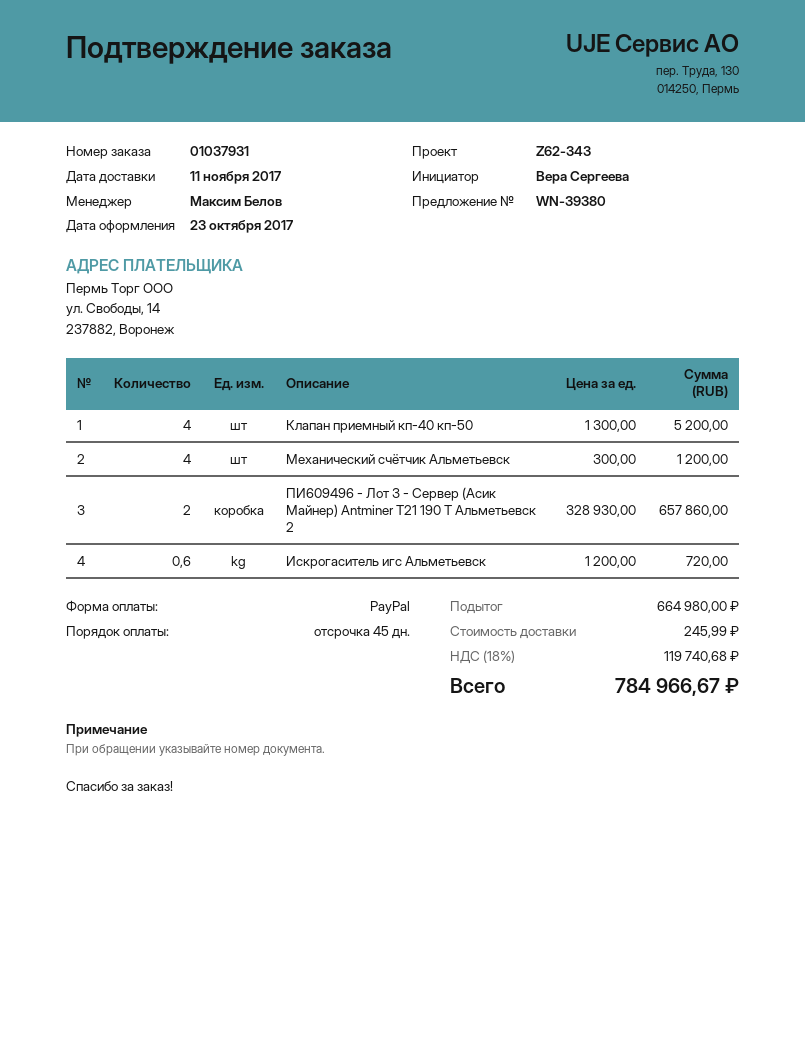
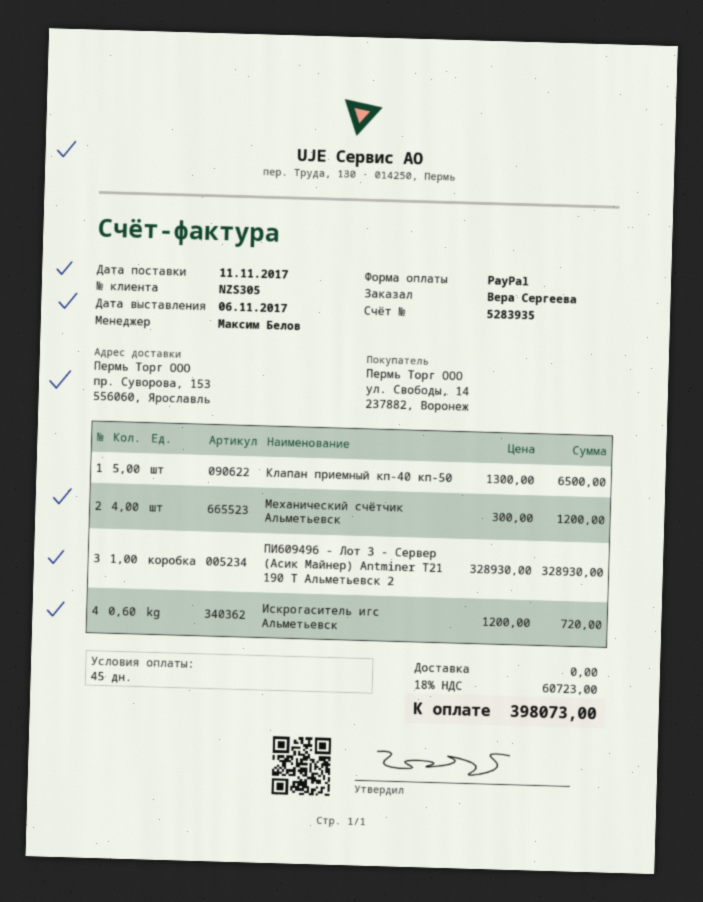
Клапан приемный кп-40 кп-50: 4 x 1300.00 = 5200.00 -> 5 x 1300.00 = 6500.00
ПИ609496 - Лот 3 - Сервер (Асик Майнер) Antminer T21 190 T Альметьевск 2: 2 x 328930.00 = 657860.00 -> 1 x 328930.00 = 328930.00
shipping: 245.99 -> 0.00
tax: 18% = 119740.68 -> 18% = 60723.00
total: 784966.67 -> 398073.00

